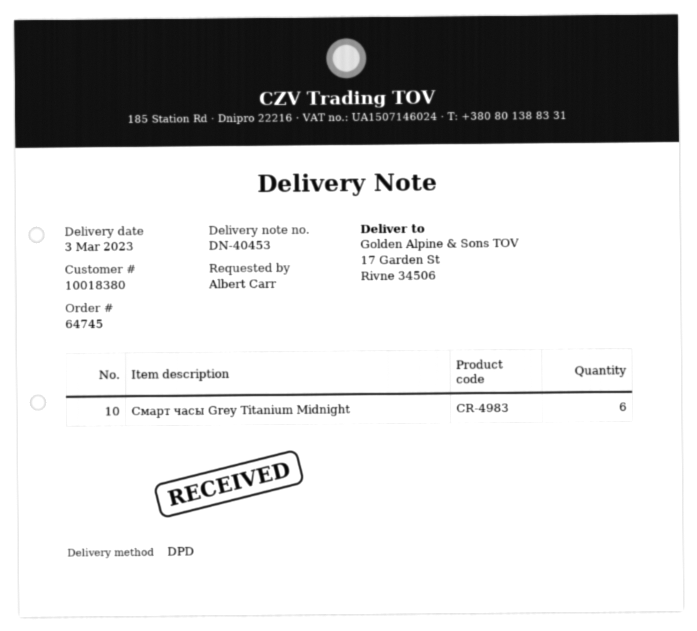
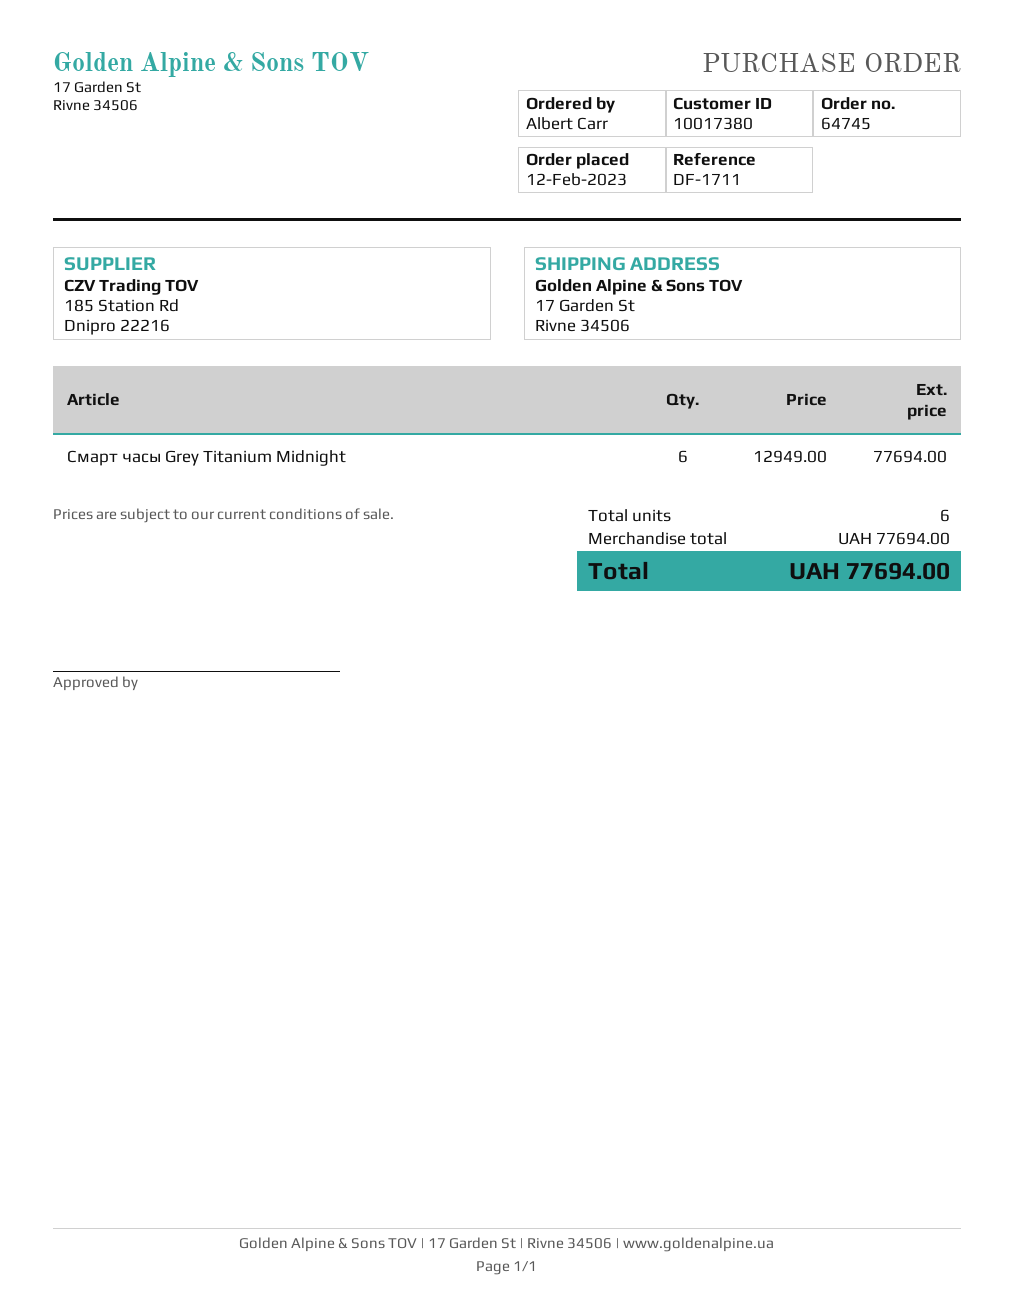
customer number: 10018380 -> 10017380

